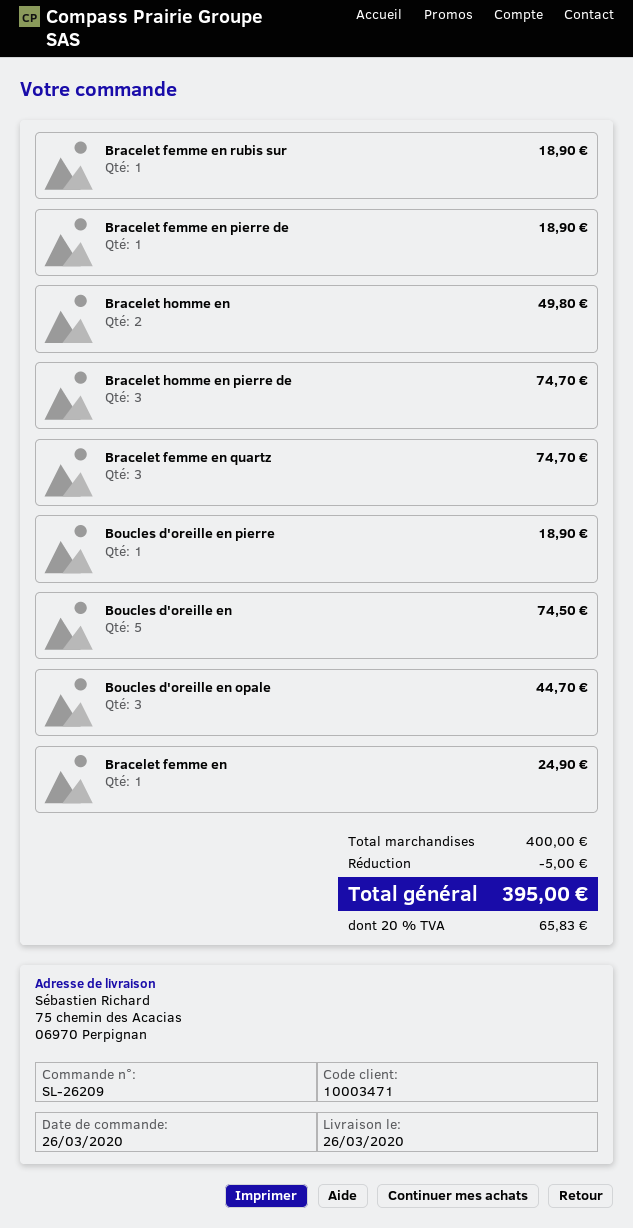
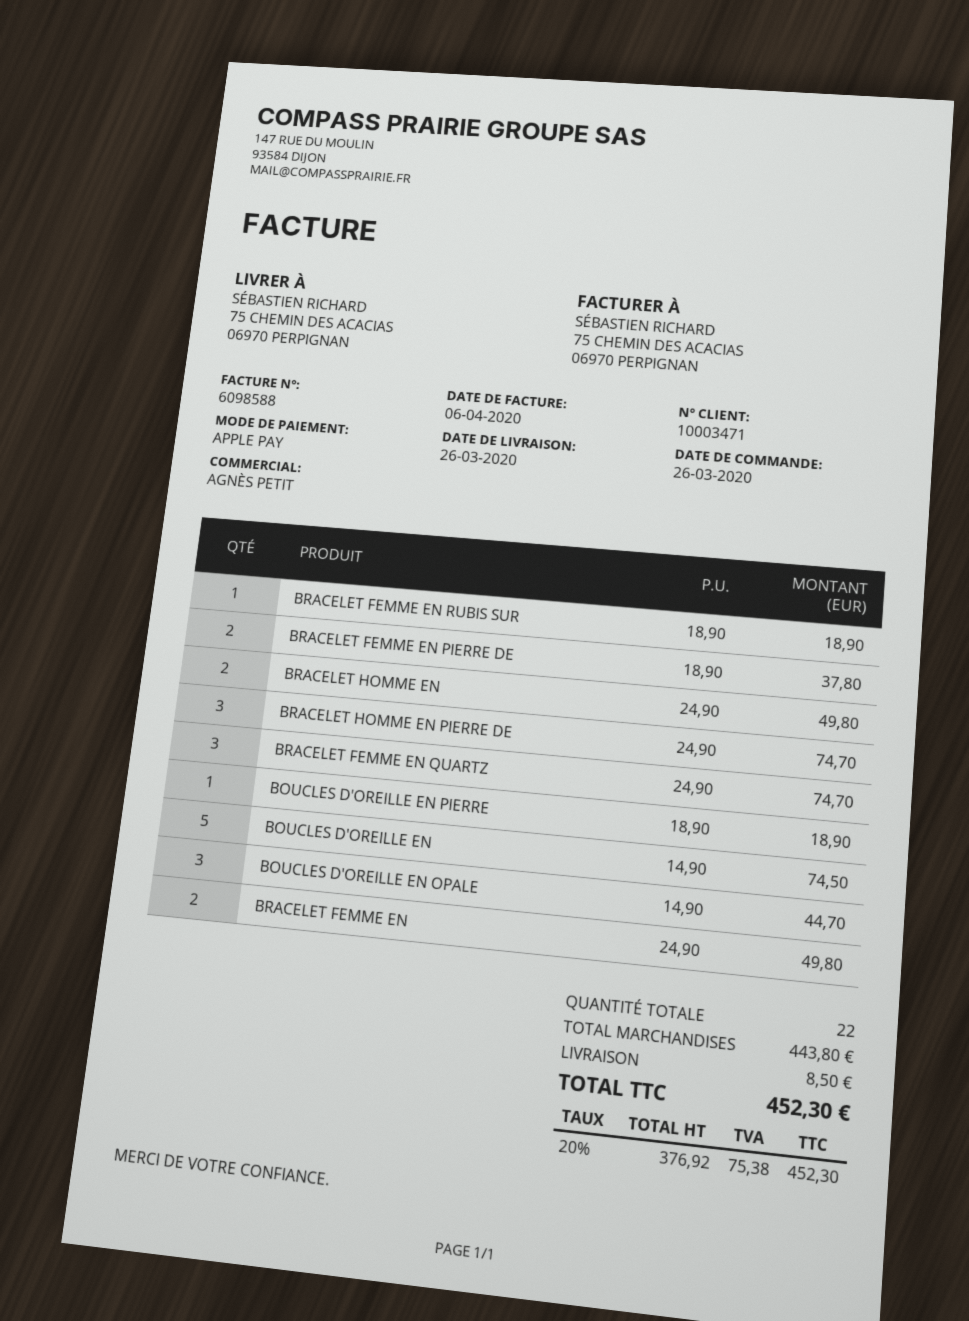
Bracelet femme en pierre de: 1 for 18.90 -> 2 for 37.80
Bracelet femme en: 1 for 24.90 -> 2 for 49.80
subtotal: 400.00 -> 443.80
discount: 5.00 -> none
shipping: none -> 8.50
tax: 20% = 65.83 -> 20% = 75.38
total: 395.00 -> 452.30

